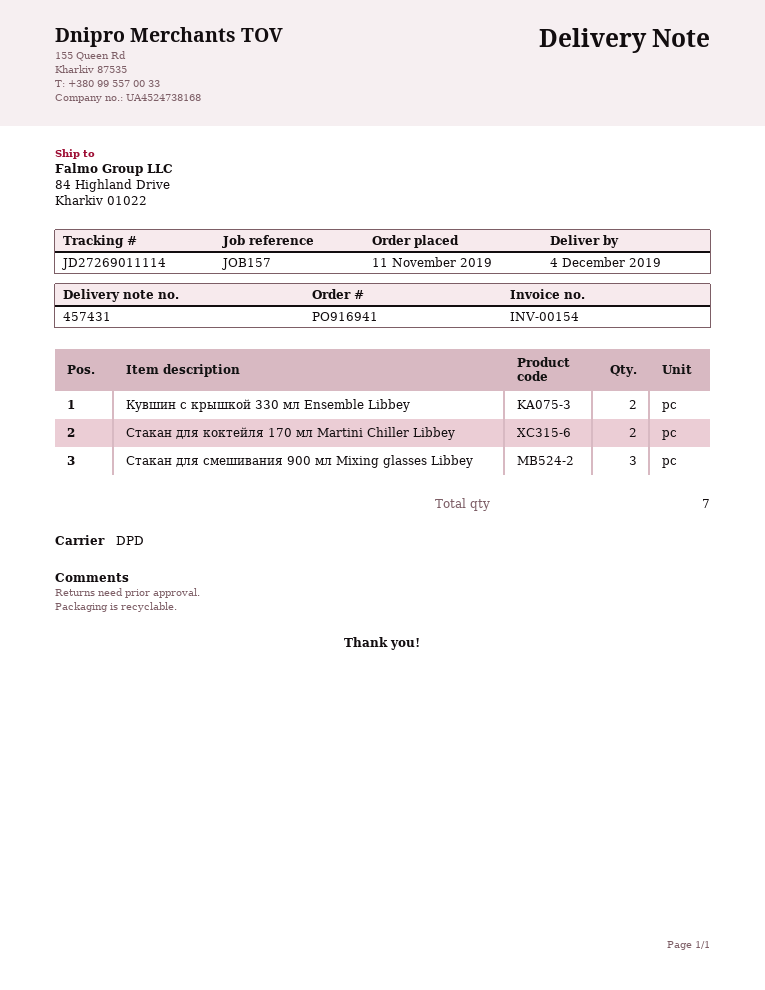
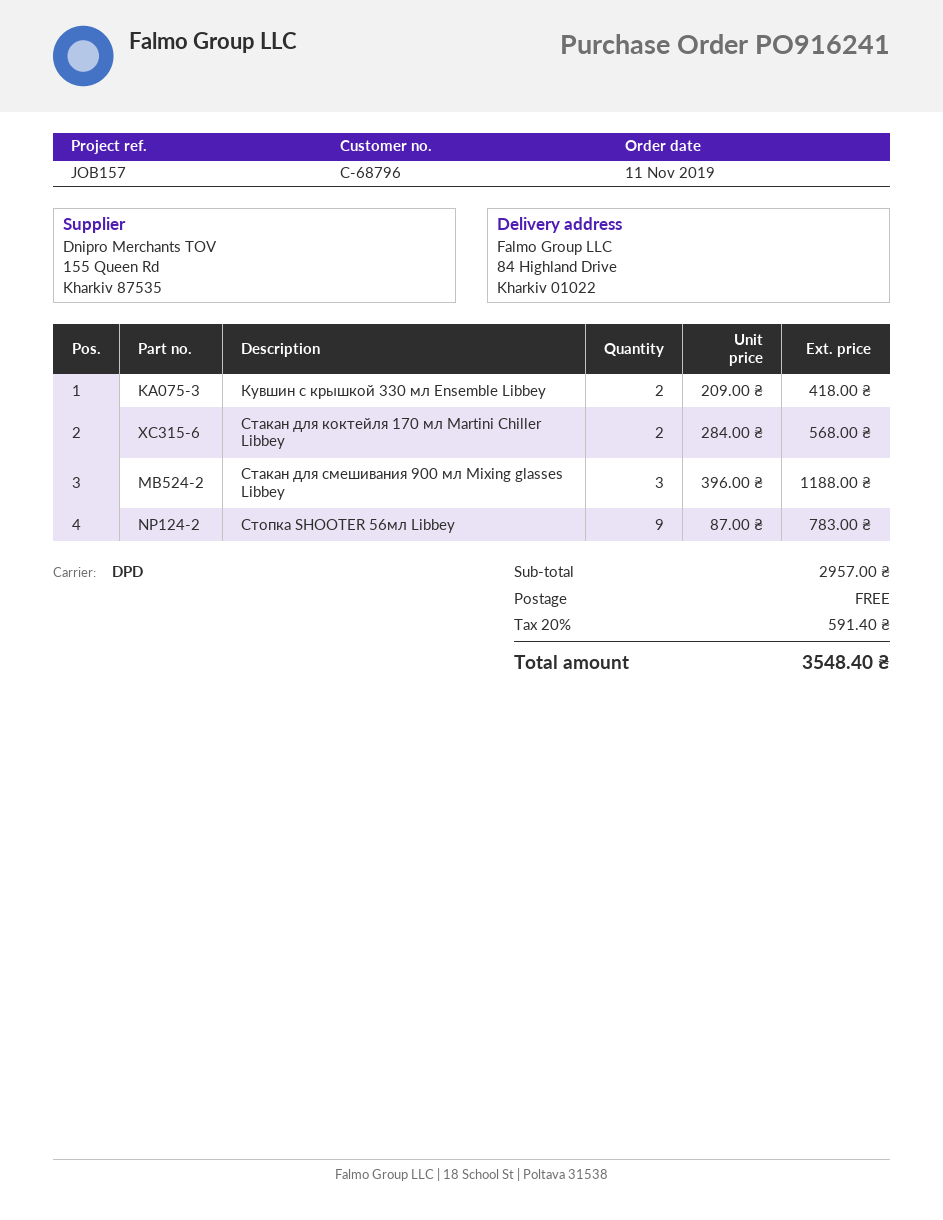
order number: PO916941 -> PO916241
Стопка SHOOTER 56мл Libbey: none -> 9

